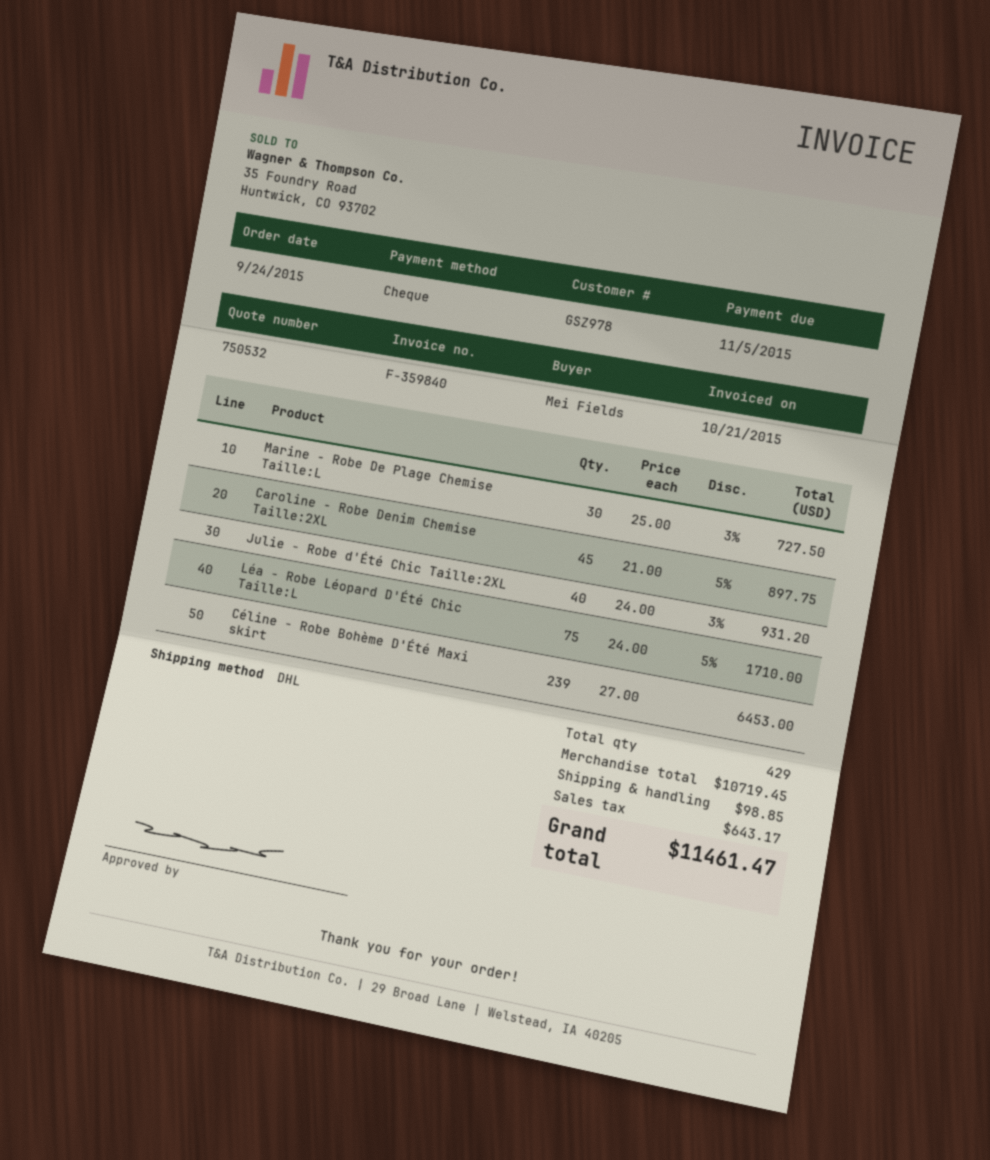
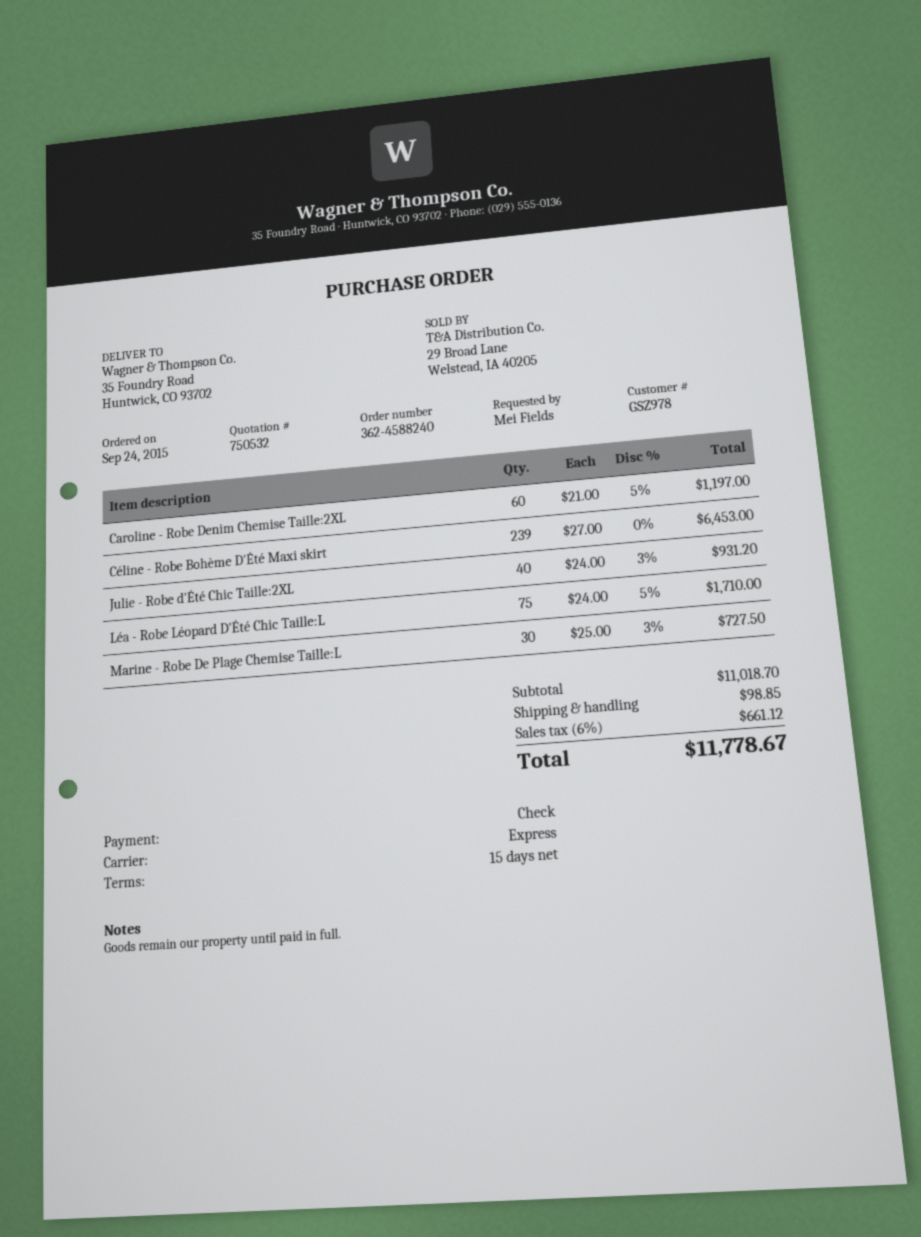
shipping method: DHL -> express
Caroline - Robe Denim Chemise Taille:2XL: 45 x 21.00 - 5% = 897.75 -> 60 x 21.00 - 5% = 1197.00
subtotal: 10719.45 -> 11018.70
tax: 643.17 -> 661.12
total: 11461.47 -> 11778.67

